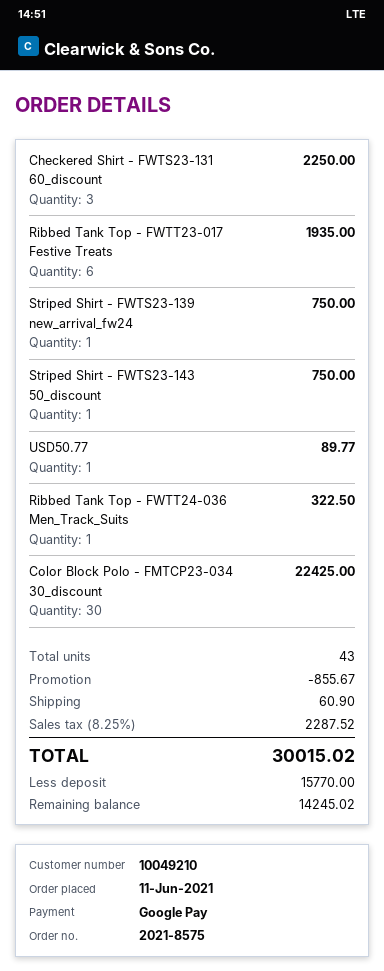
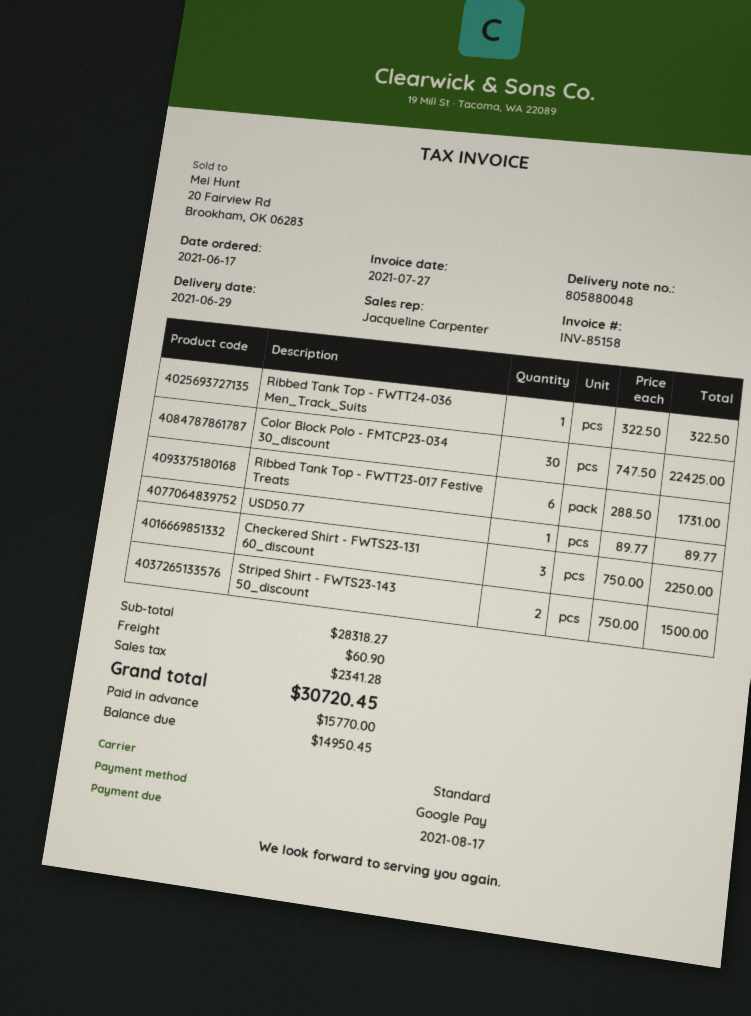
order date: 2021-06-11 -> 2021-06-17
Ribbed Tank Top - FWTT23-017 Festive Treats: 6 for 1935.00 -> 6 for 1731.00
Striped Shirt - FWTS23-139 new_arrival_fw24: 1 for 750.00 -> none
Striped Shirt - FWTS23-143 50_discount: 1 for 750.00 -> 2 for 1500.00
discount: 855.67 -> none
tax: 2287.52 -> 2341.28
total: 30015.02 -> 30720.45
balance: 14245.02 -> 14950.45

